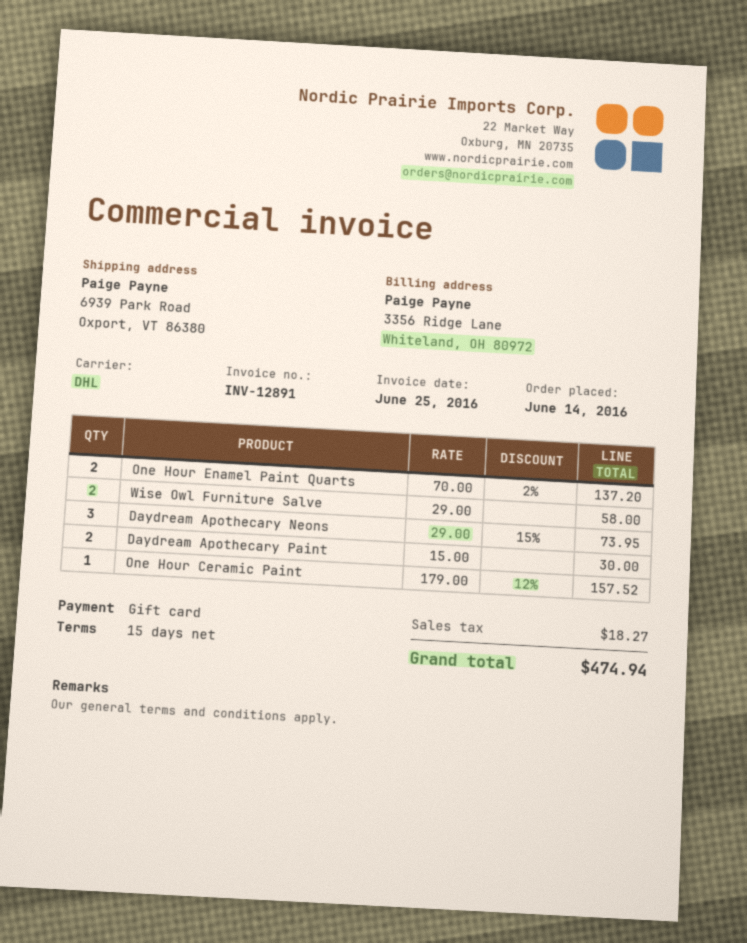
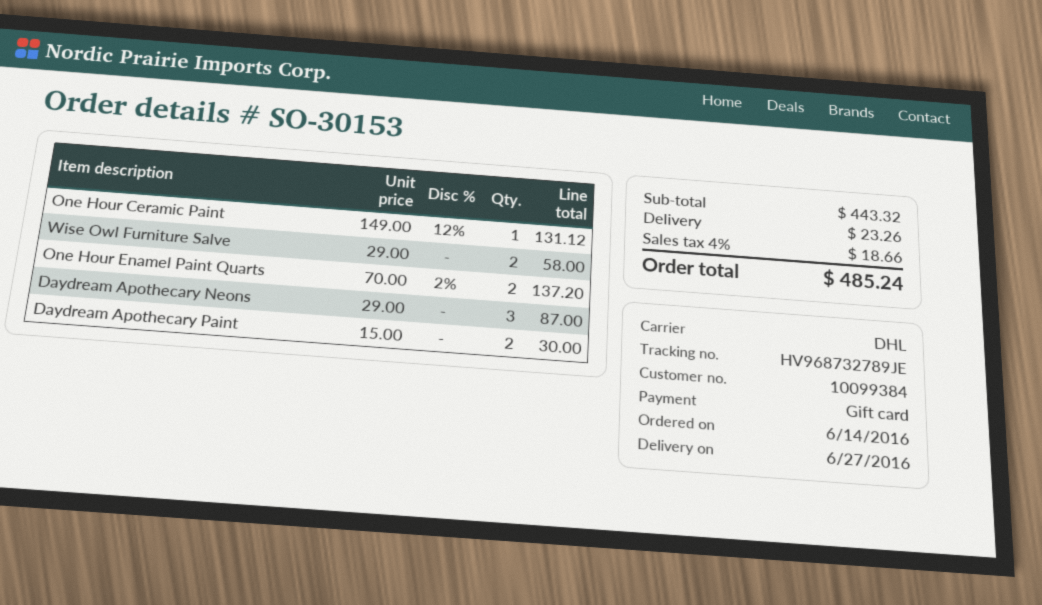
Daydream Apothecary Neons: 3 x 29.00 - 15% = 73.95 -> 3 x 29.00 = 87.00
One Hour Ceramic Paint: 1 x 179.00 - 12% = 157.52 -> 1 x 149.00 - 12% = 131.12
shipping: none -> 23.26
tax: 18.27 -> 18.66
total: 474.94 -> 485.24

